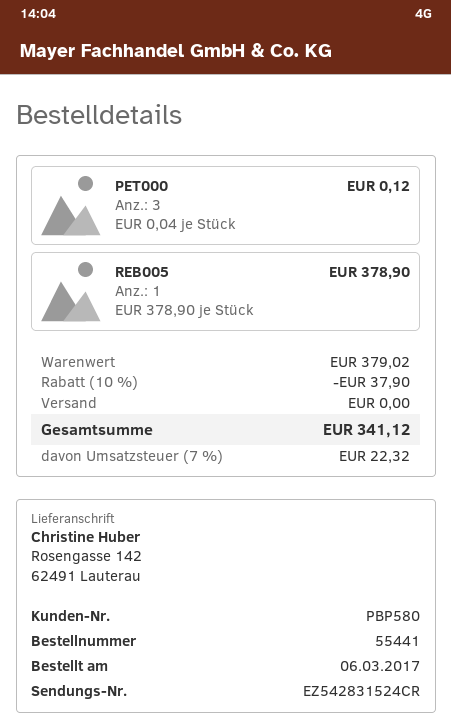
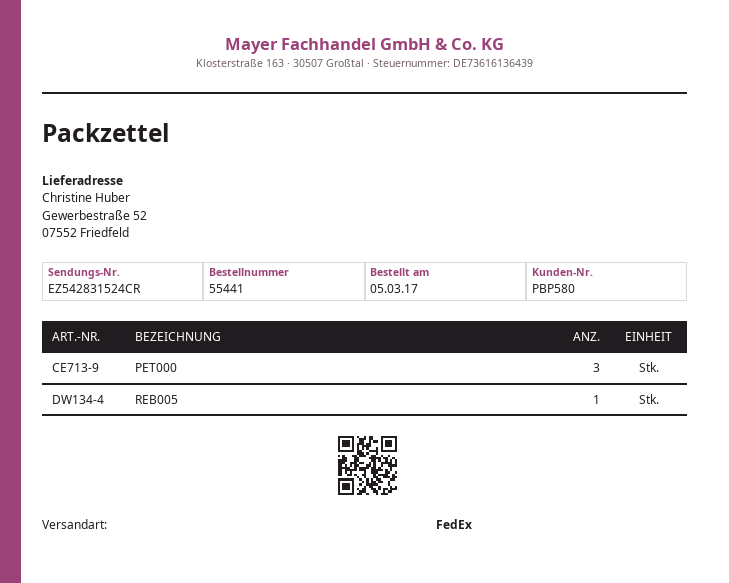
order date: 2017-03-06 -> 2017-03-05
ship to: Rosengasse 142, 62491 Lauterau -> Gewerbestraße 52, 07552 Friedfeld

